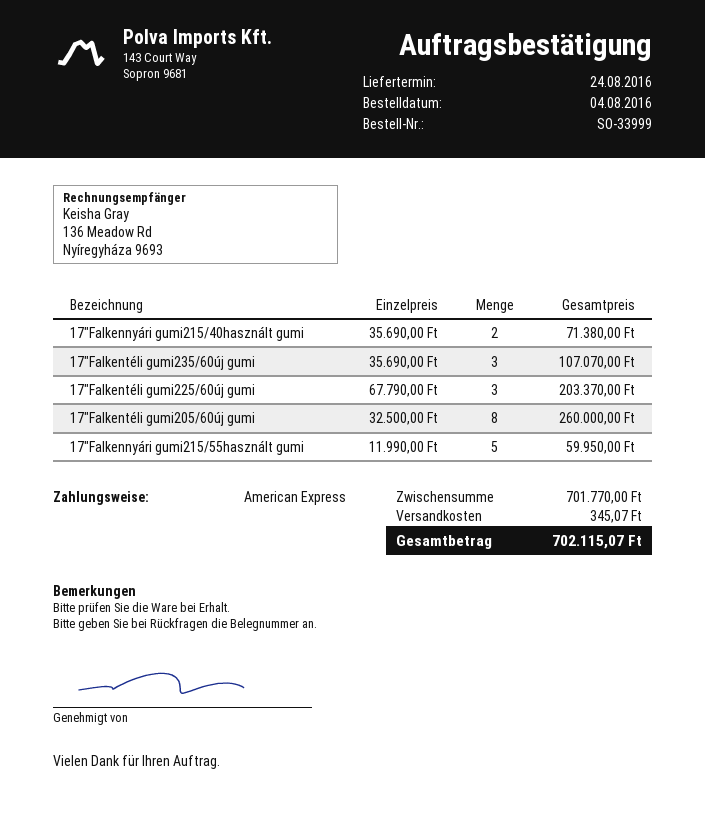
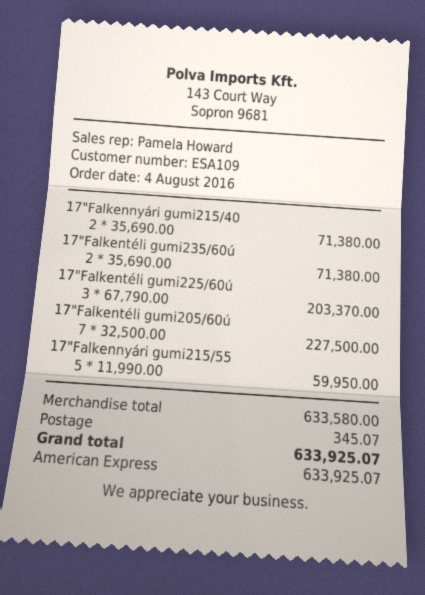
17"Falkentéli gumi235/60új gumi: 3 x 35690.00 = 107070.00 -> 2 x 35690.00 = 71380.00
17"Falkentéli gumi205/60új gumi: 8 x 32500.00 = 260000.00 -> 7 x 32500.00 = 227500.00
subtotal: 701770.00 -> 633580.00
total: 702115.07 -> 633925.07

